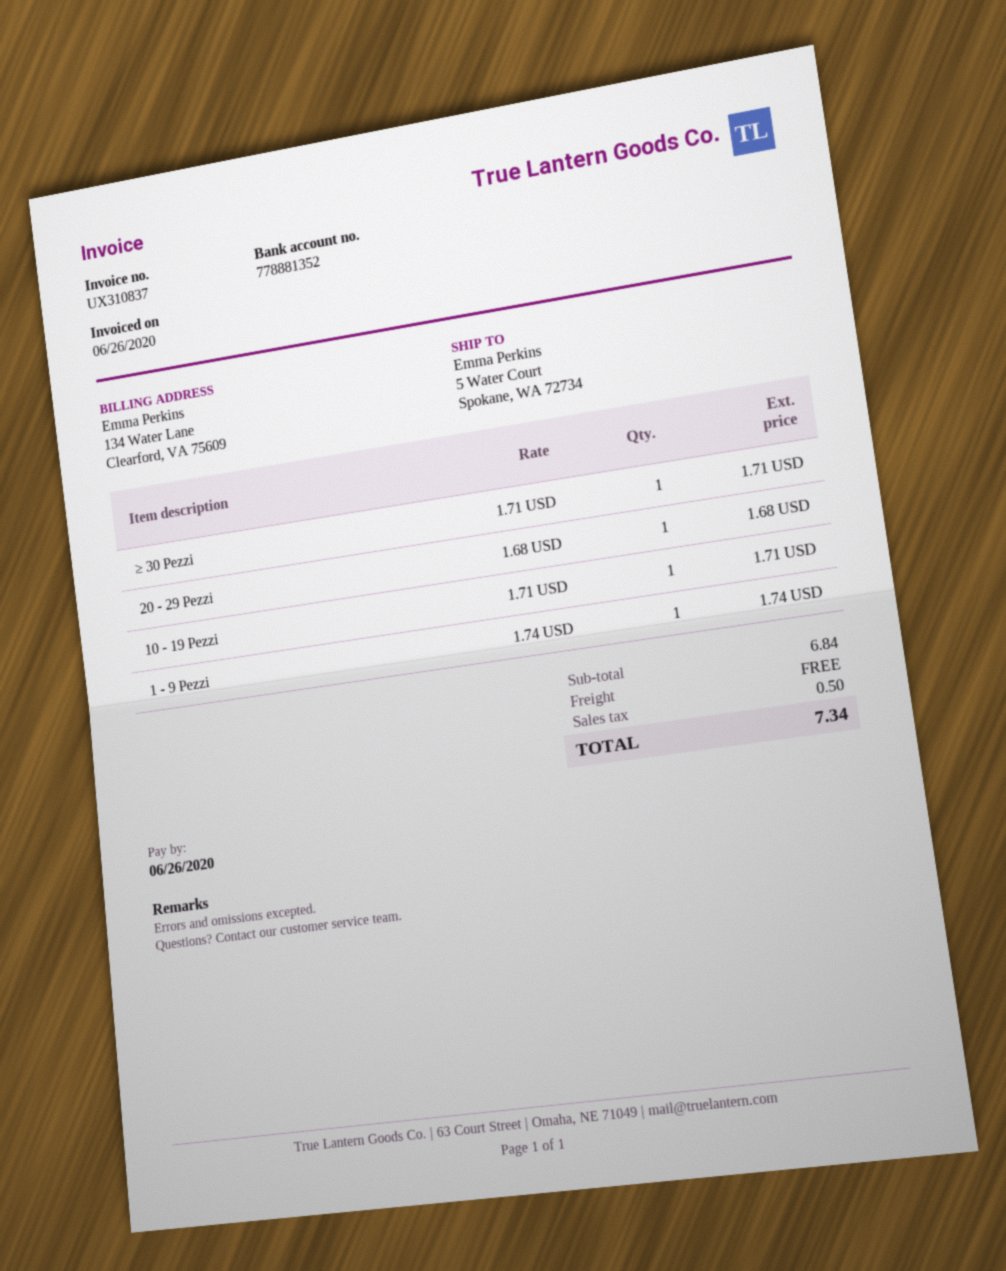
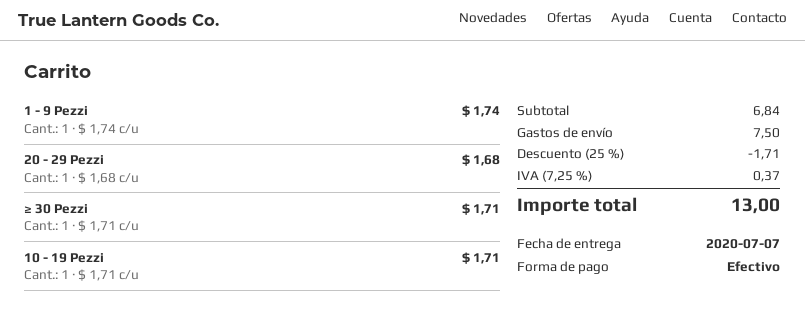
discount: none -> 25% = 1.71
shipping: 0.00 -> 7.50
tax: 0.50 -> 0.37
total: 7.34 -> 13.00

